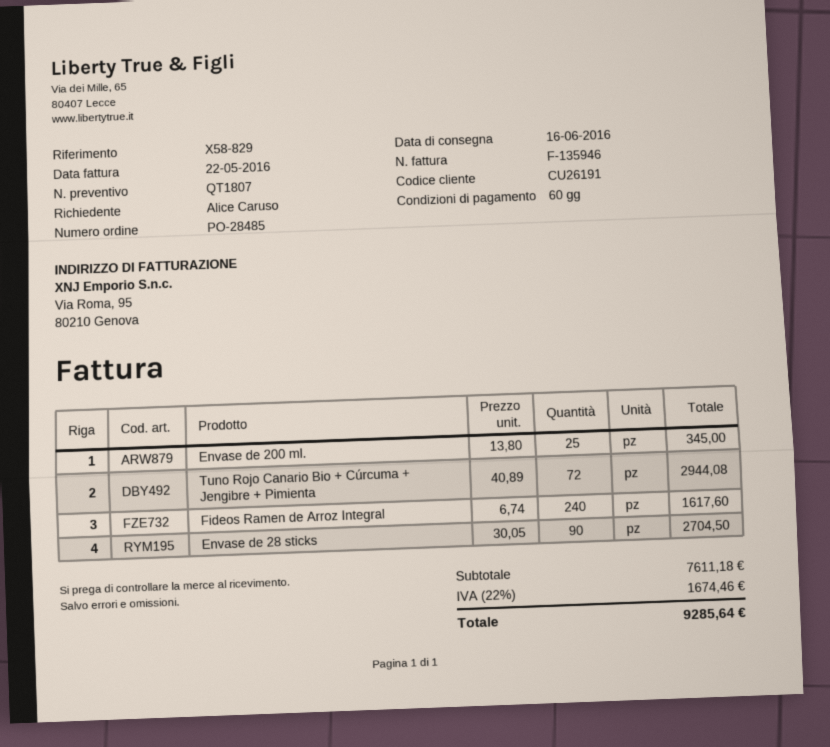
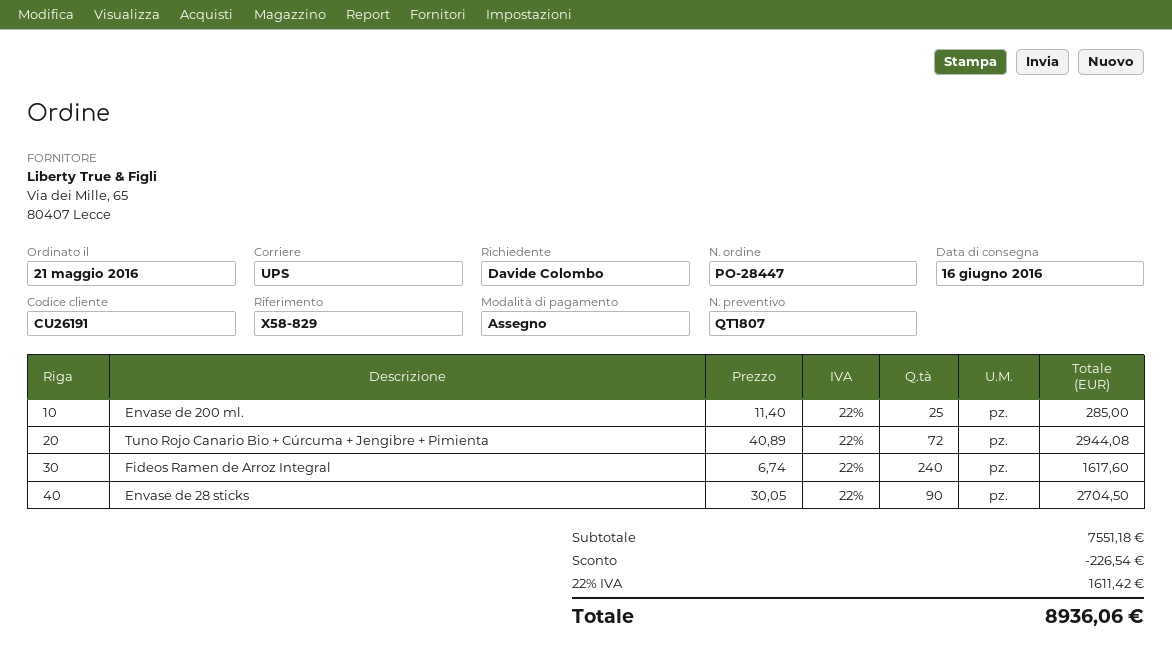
order number: PO-28485 -> PO-28447
ordered by: Alice Caruso -> Davide Colombo
Envase de 200 ml.: 25 x 13.80 = 345.00 -> 25 x 11.40 = 285.00
subtotal: 7611.18 -> 7551.18
discount: none -> 226.54
tax: 22% = 1674.46 -> 22% = 1611.42
total: 9285.64 -> 8936.06

